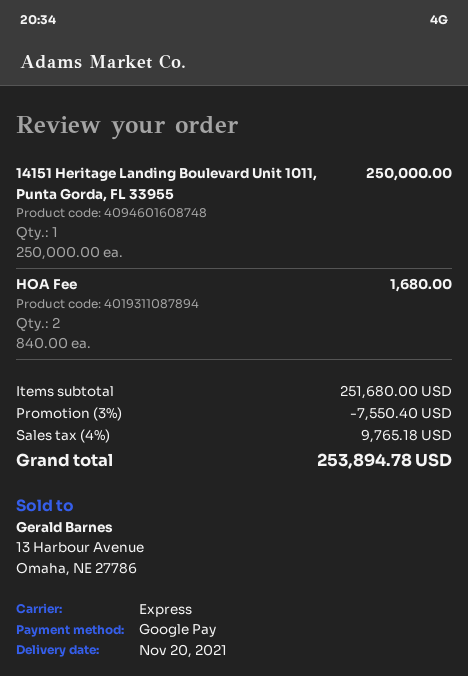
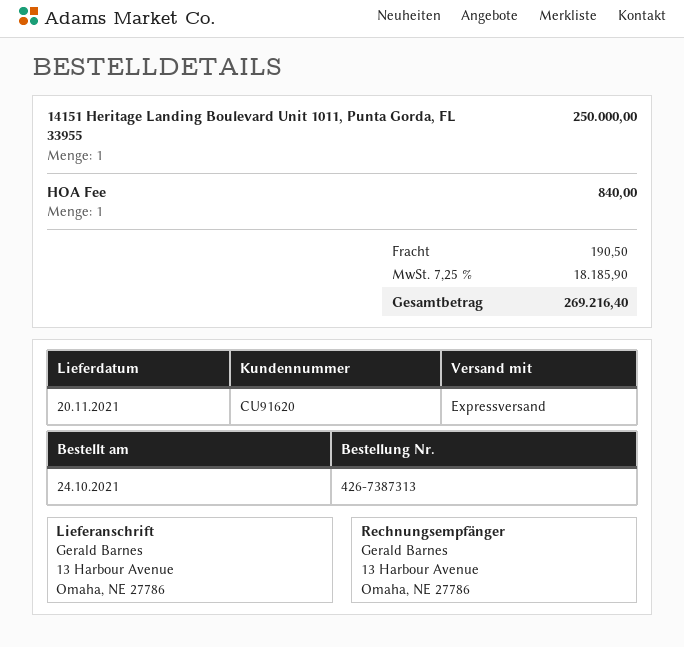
HOA Fee: 2 for 1680.00 -> 1 for 840.00
discount: 3% = 7550.40 -> none
shipping: none -> 190.50
tax: 4% = 9765.18 -> 7.25% = 18185.90
total: 253894.78 -> 269216.40

